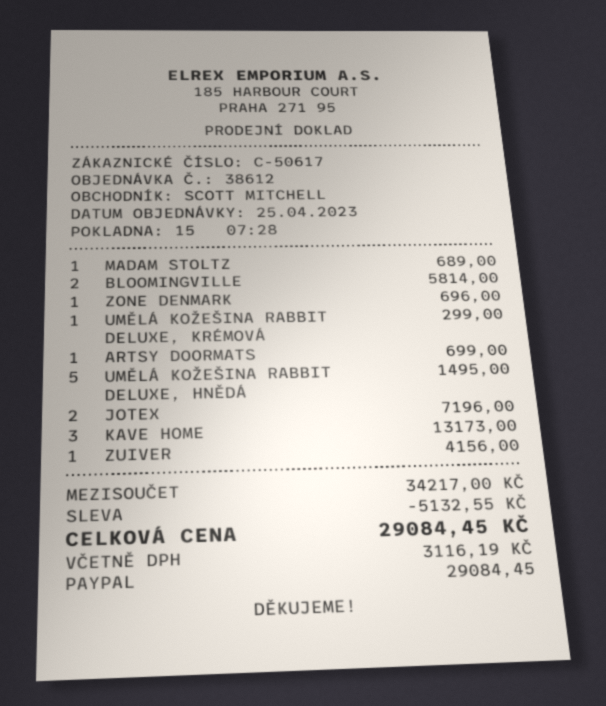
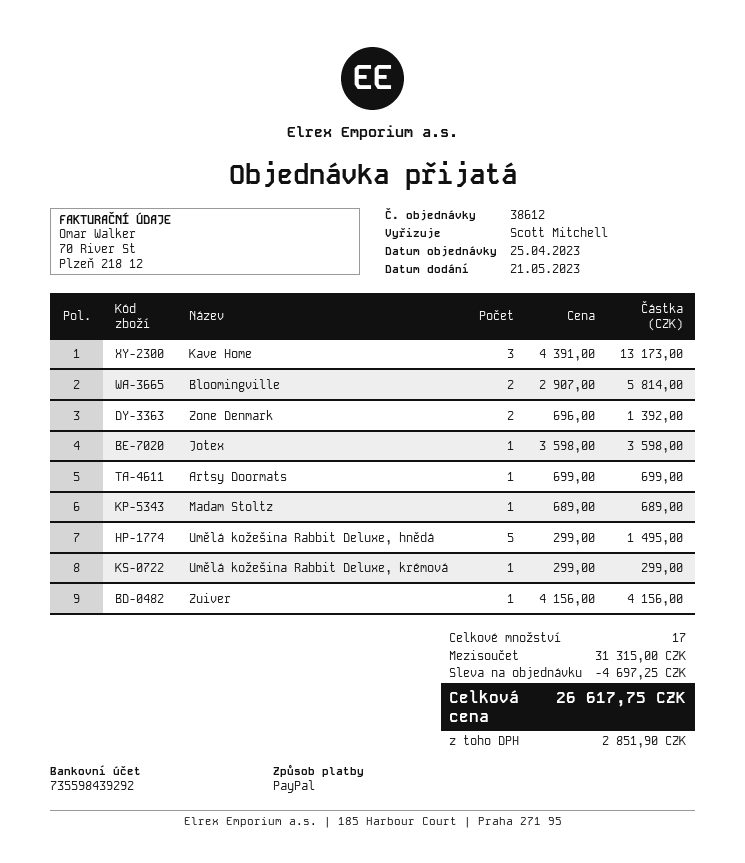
ZONE DENMARK: 1 for 696.00 -> 2 for 1392.00
JOTEX: 2 for 7196.00 -> 1 for 3598.00
subtotal: 34217.00 -> 31315.00
discount: 5132.55 -> 4697.25
tax: 3116.19 -> 2851.90
total: 29084.45 -> 26617.75

